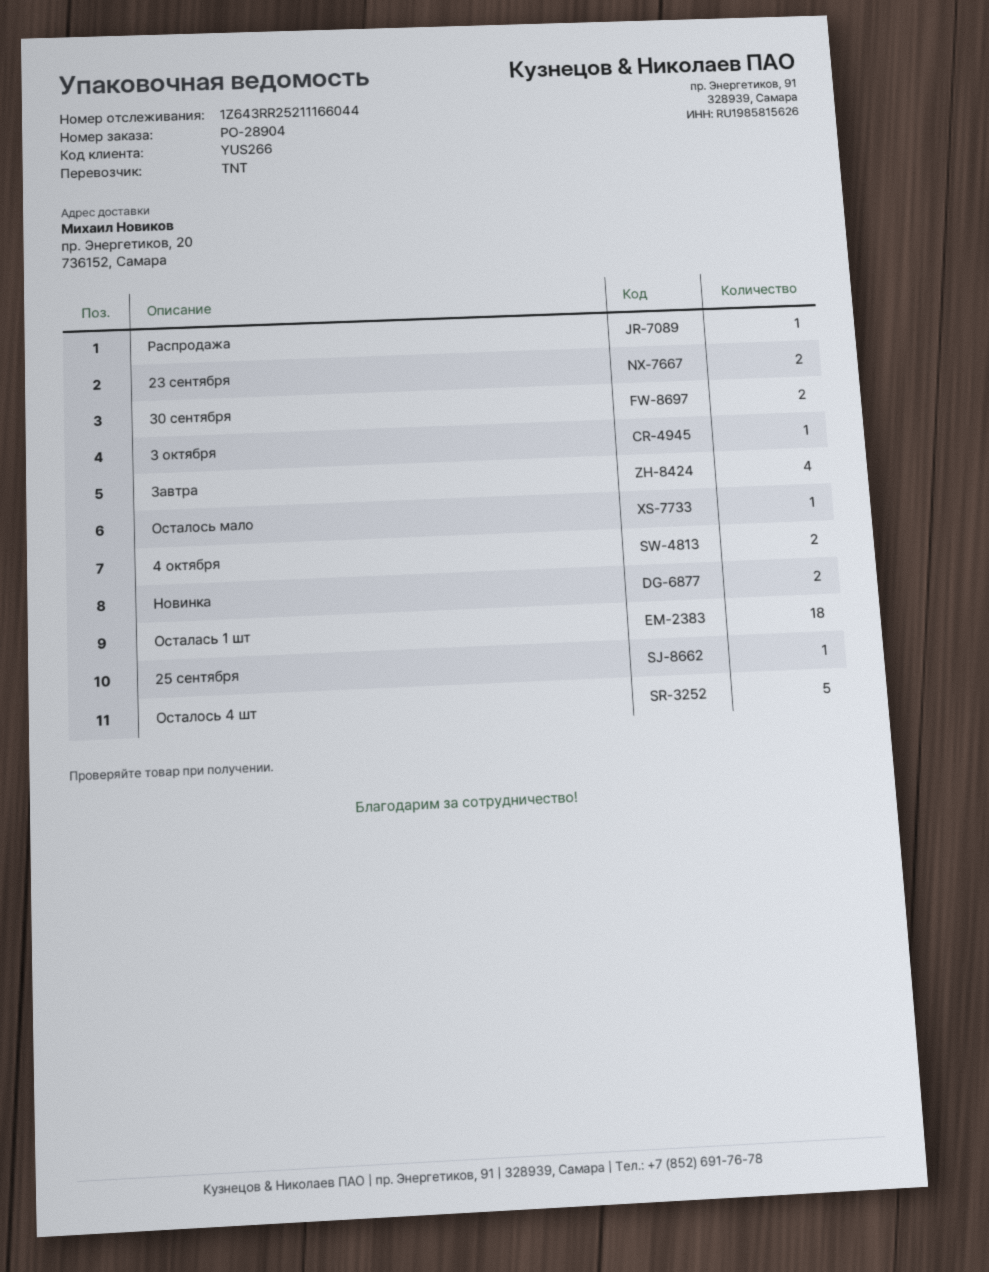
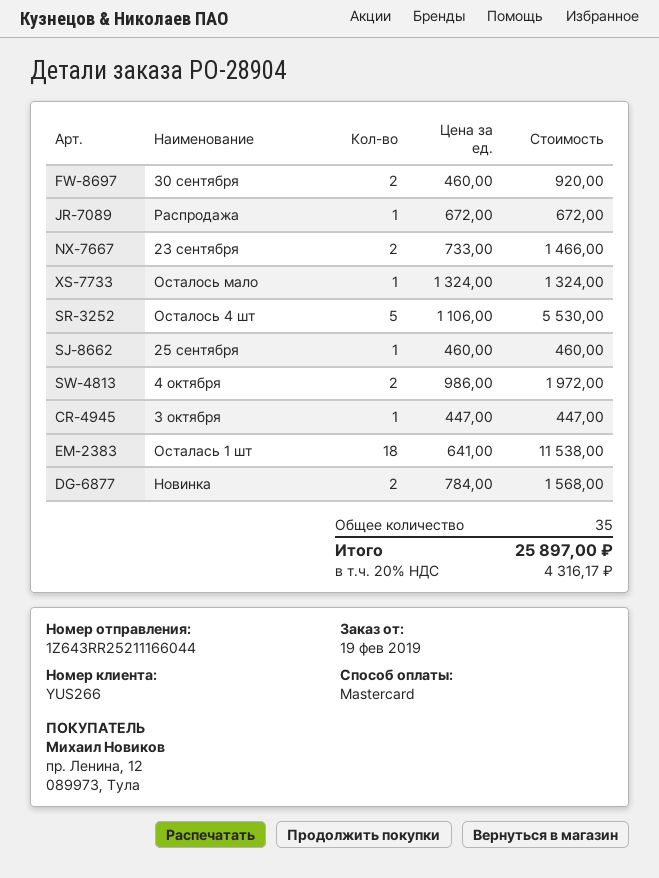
Завтра: 4 -> none

